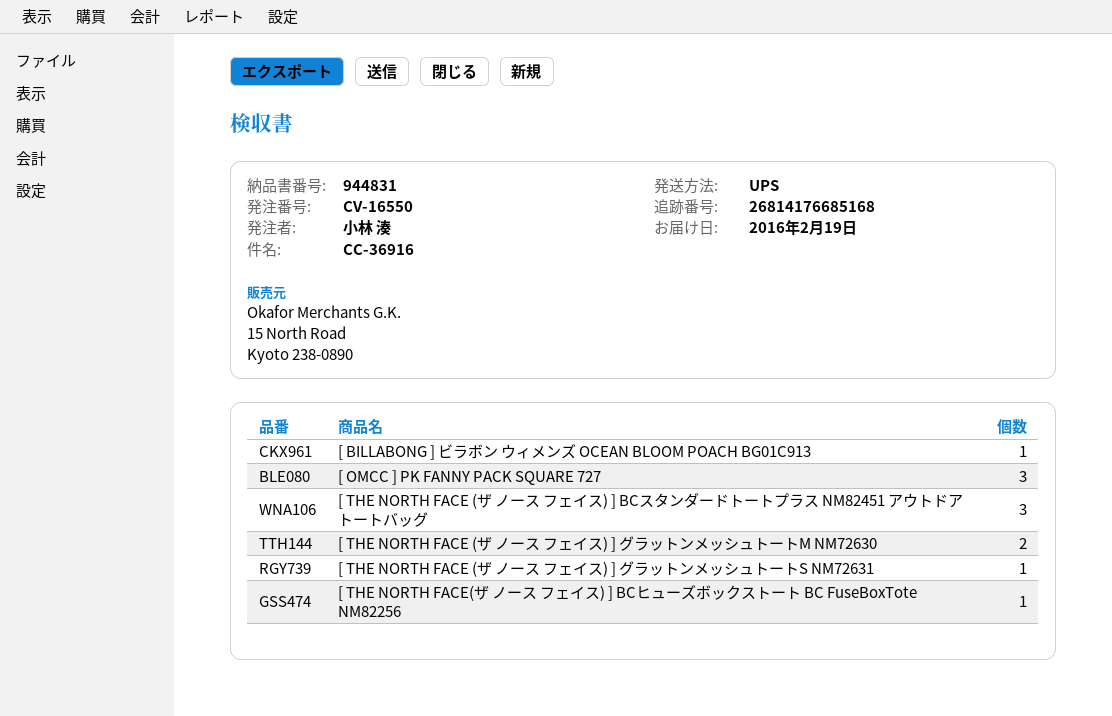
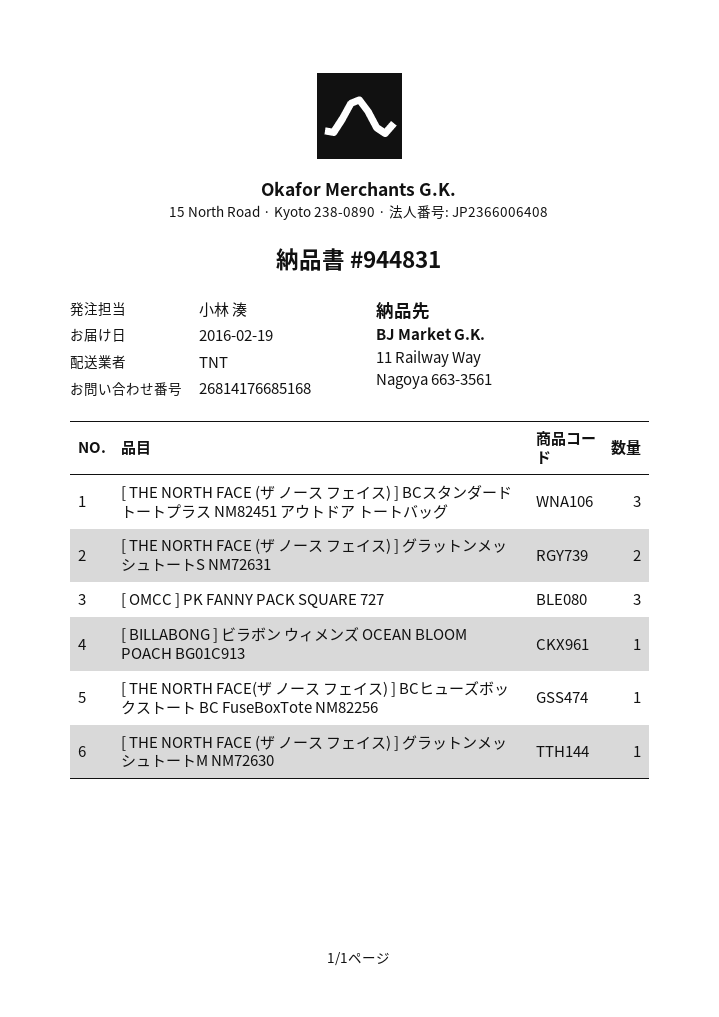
shipping method: UPS -> TNT
[ THE NORTH FACE (ザ ノース フェイス) ] グラットンメッシュトートM NM72630: 2 -> 1
[ THE NORTH FACE (ザ ノース フェイス) ] グラットンメッシュトートS NM72631: 1 -> 2

